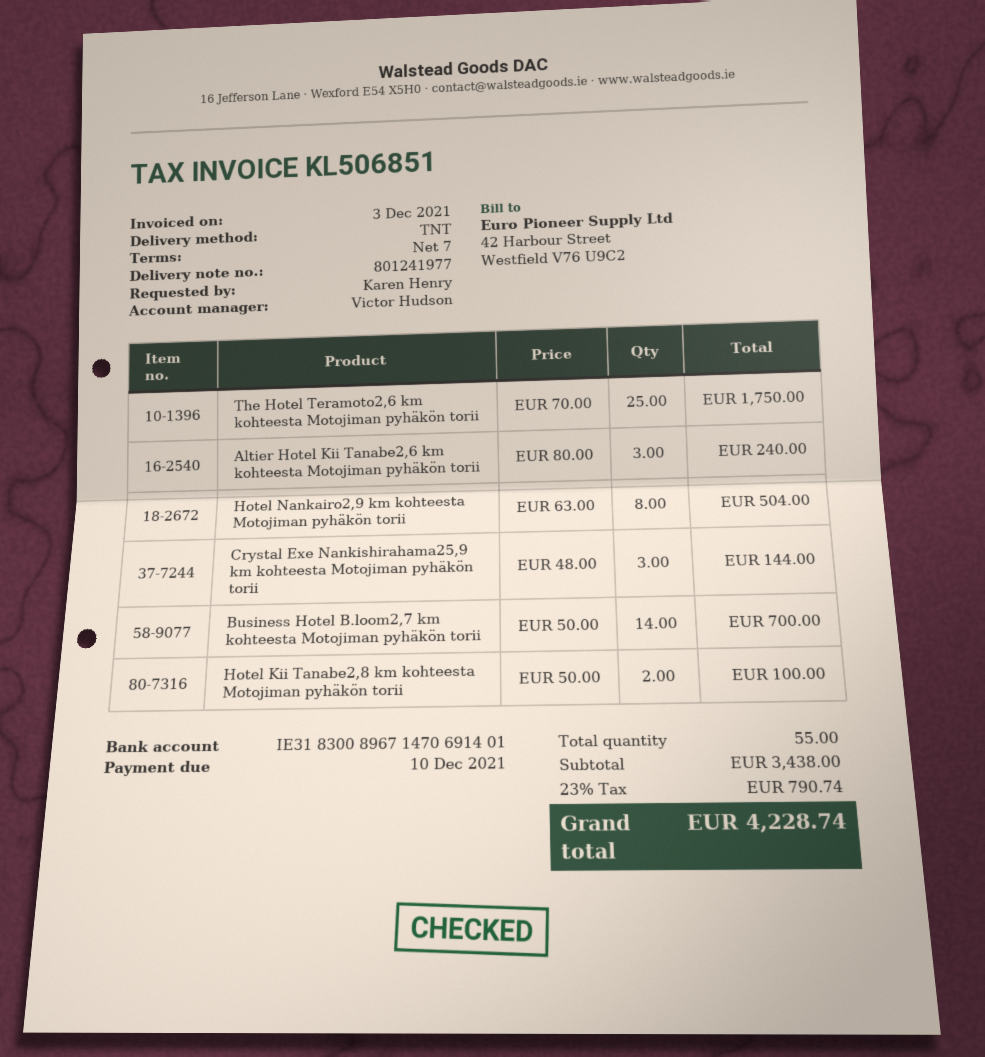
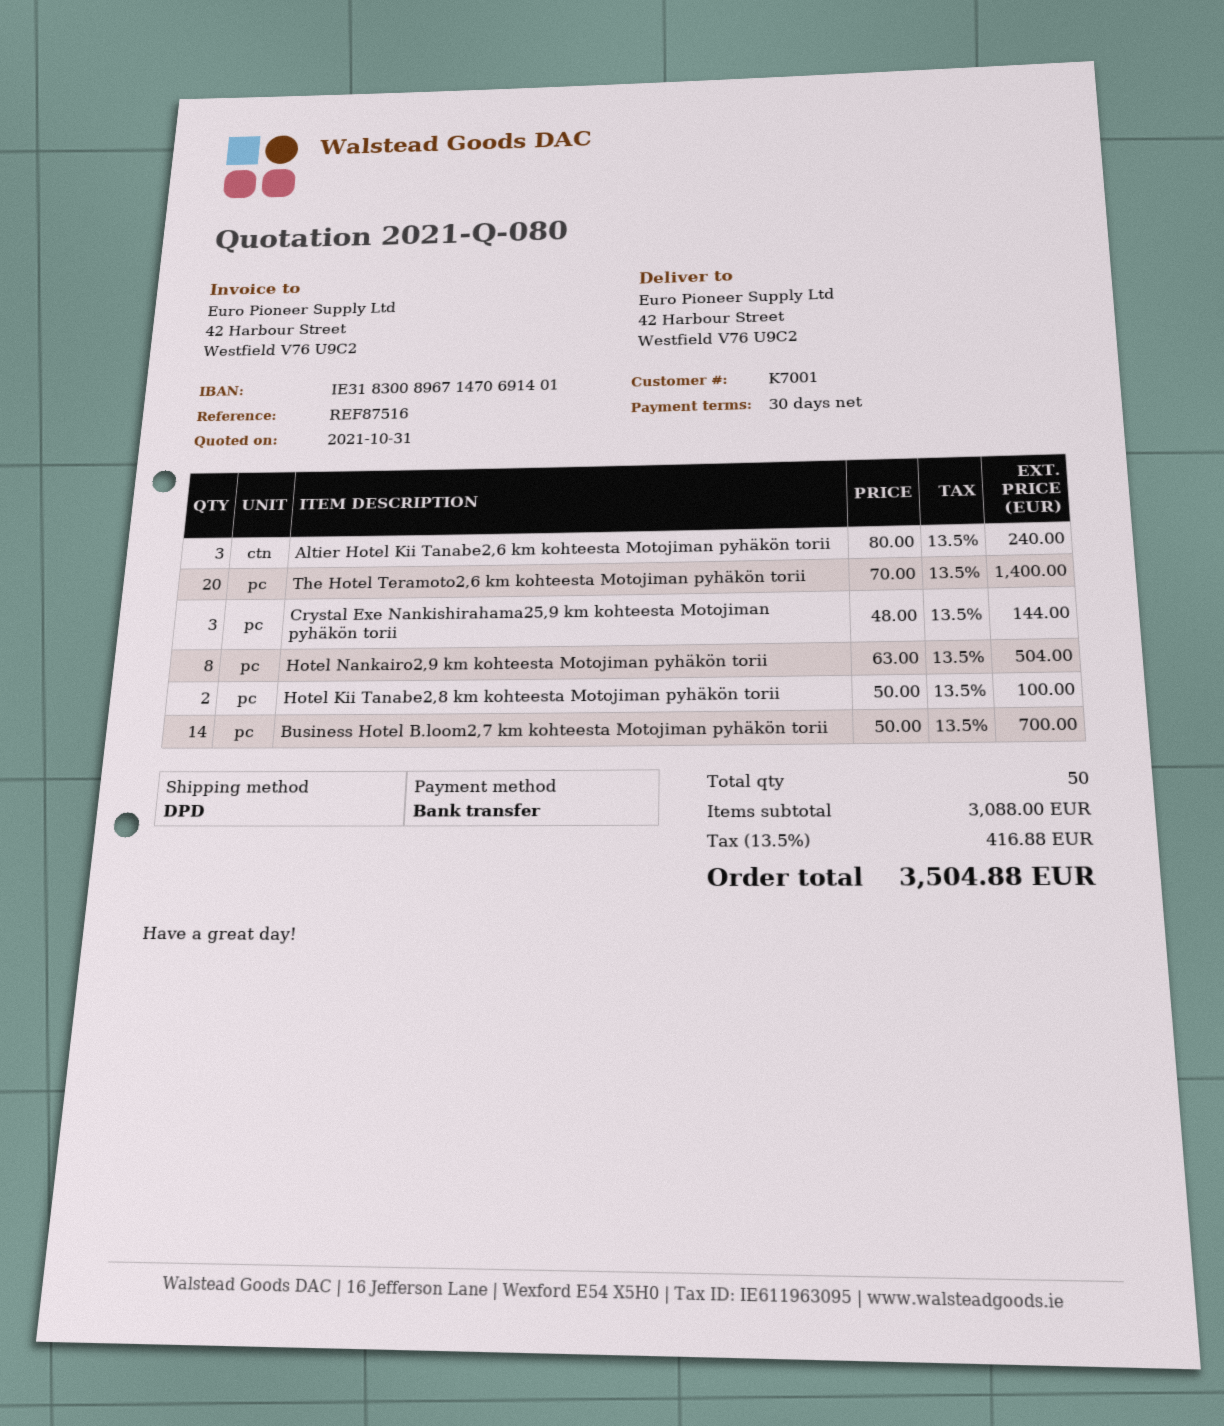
payment terms: 7 days -> 30 days
shipping method: TNT -> DPD
The Hotel Teramoto2,6 km kohteesta Motojiman pyhäkön torii: 25 x 70.00 = 1750.00 -> 20 x 70.00 = 1400.00
total quantity: 55 -> 50
subtotal: 3438.00 -> 3088.00
tax: 23% = 790.74 -> 13.5% = 416.88
total: 4228.74 -> 3504.88

